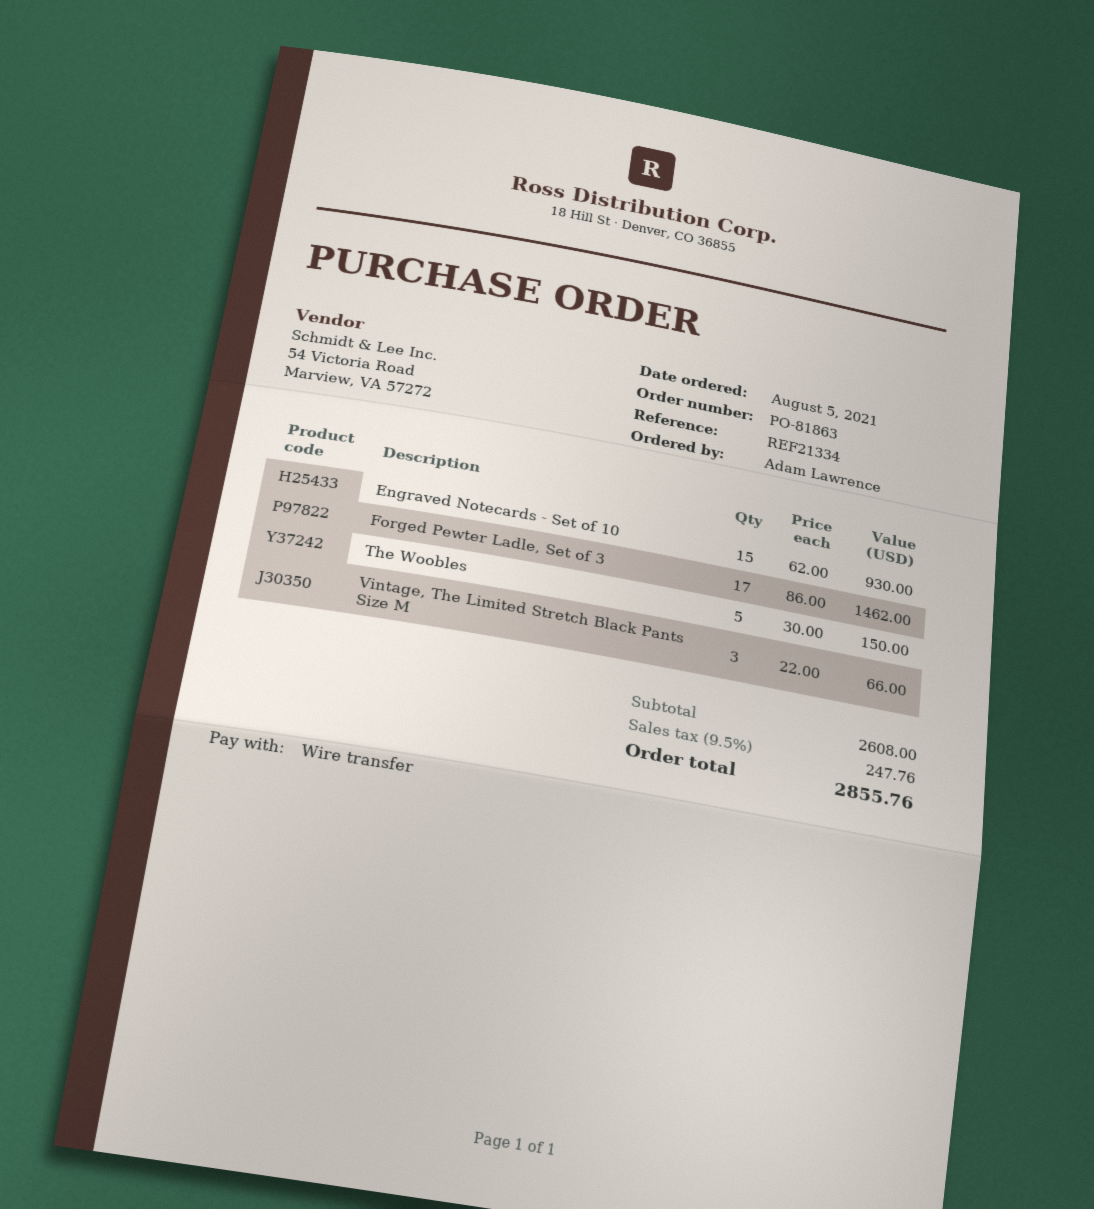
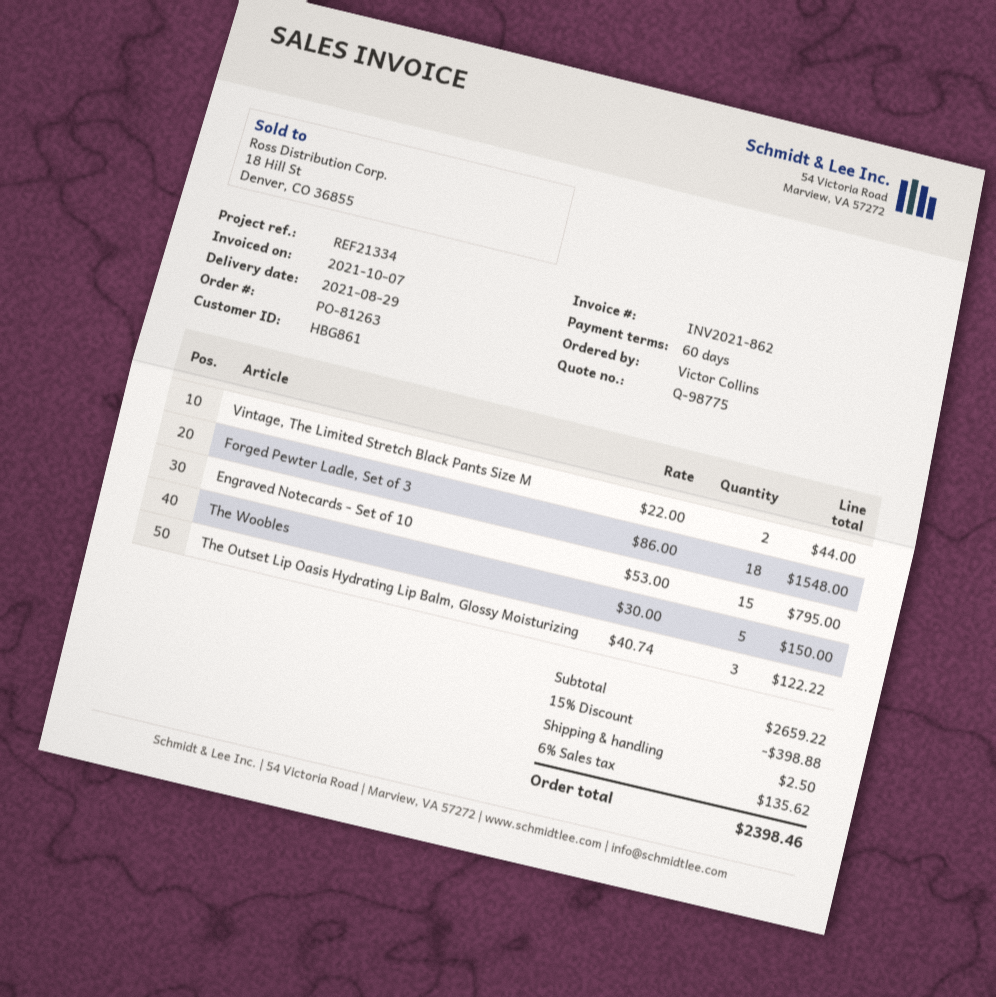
order number: PO-81863 -> PO-81263
ordered by: Adam Lawrence -> Victor Collins
Engraved Notecards - Set of 10: 15 x 62.00 = 930.00 -> 15 x 53.00 = 795.00
Forged Pewter Ladle, Set of 3: 17 x 86.00 = 1462.00 -> 18 x 86.00 = 1548.00
Vintage, The Limited Stretch Black Pants Size M: 3 x 22.00 = 66.00 -> 2 x 22.00 = 44.00
The Outset Lip Oasis Hydrating Lip Balm, Glossy Moisturizing: none -> 3 x 40.74 = 122.22
subtotal: 2608.00 -> 2659.22
discount: none -> 15% = 398.88
shipping: none -> 2.50
tax: 9.5% = 247.76 -> 6% = 135.62
total: 2855.76 -> 2398.46

